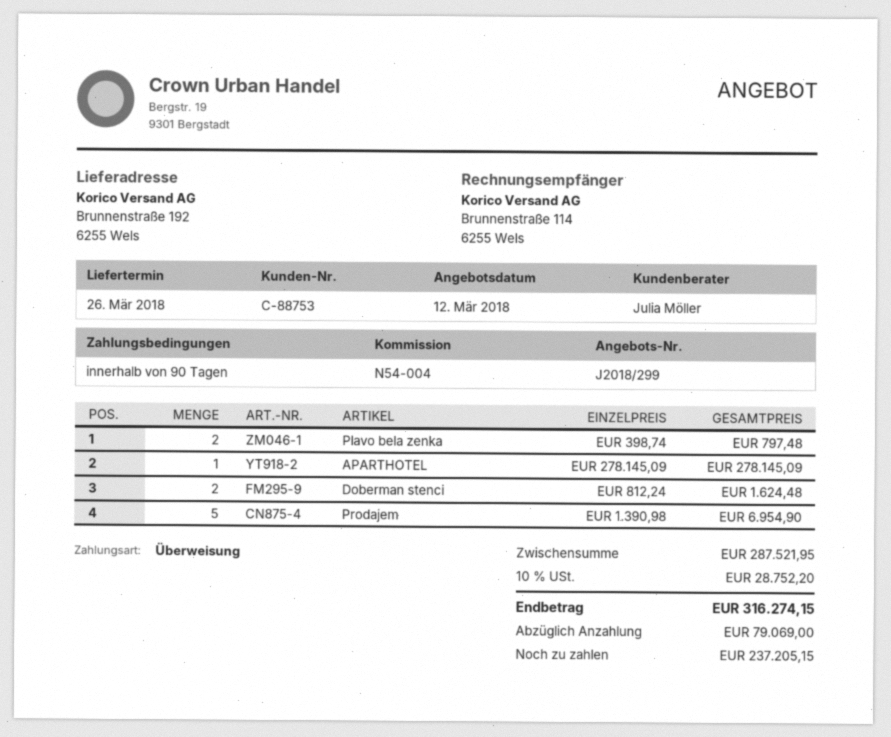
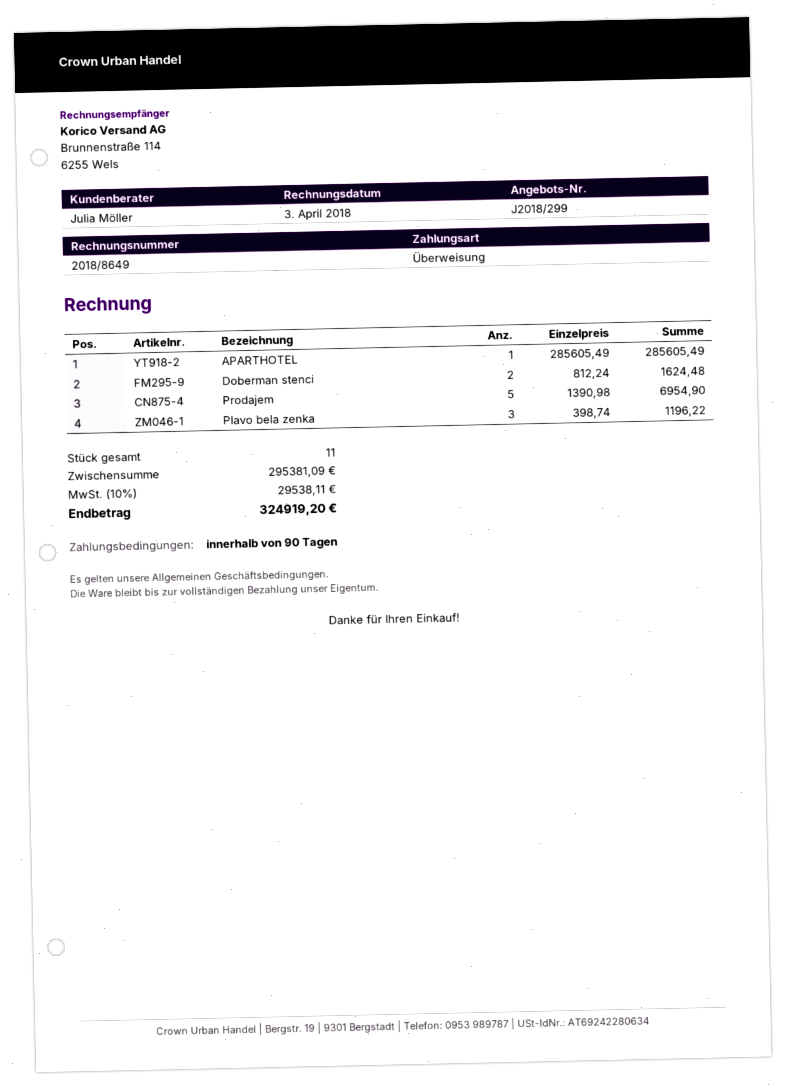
Plavo bela zenka: 2 x 398.74 = 797.48 -> 3 x 398.74 = 1196.22
APARTHOTEL: 1 x 278145.09 = 278145.09 -> 1 x 285605.49 = 285605.49
subtotal: 287521.95 -> 295381.09
tax: 10% = 28752.20 -> 10% = 29538.11
total: 316274.15 -> 324919.20

